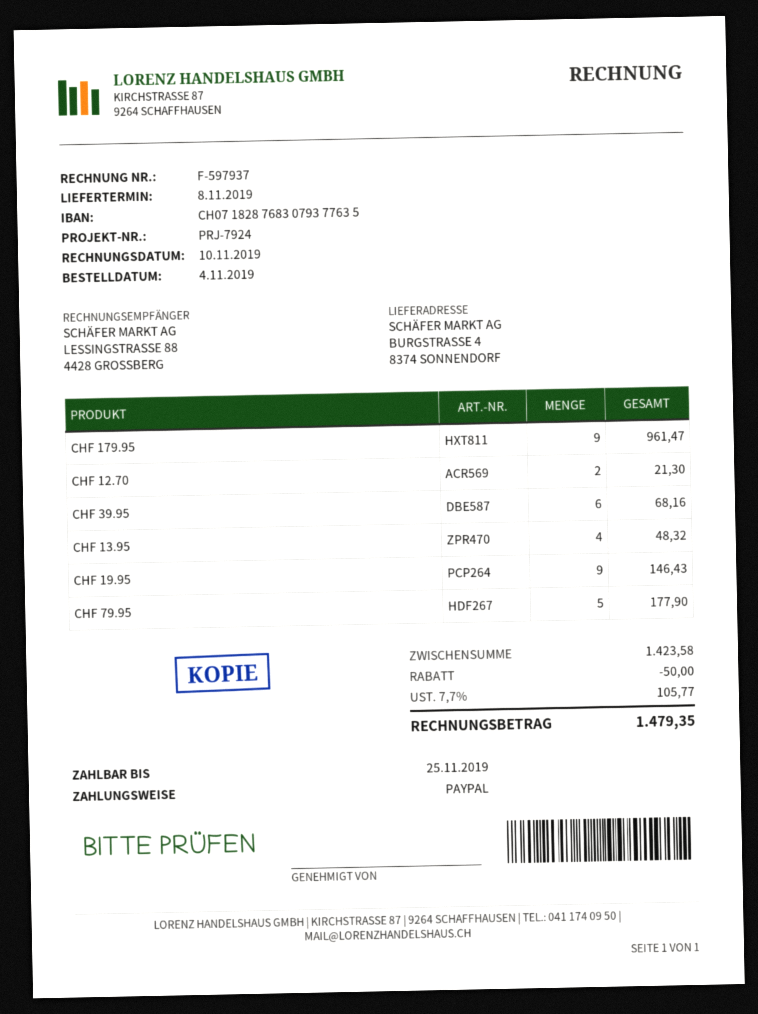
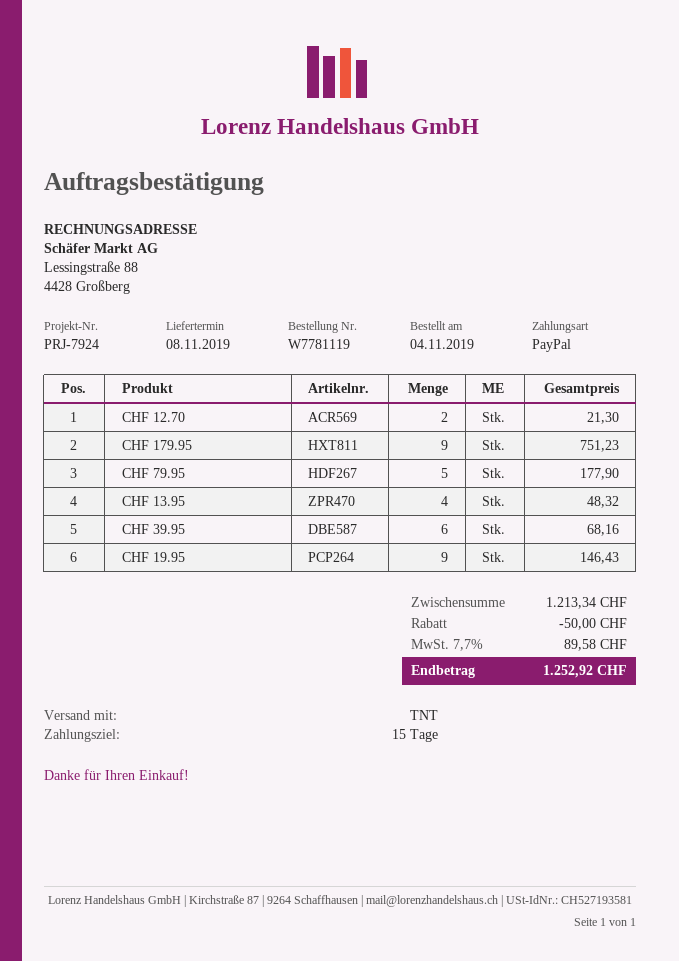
CHF 179.95: 9 for 961.47 -> 9 for 751.23
subtotal: 1423.58 -> 1213.34
tax: 7.7% = 105.77 -> 7.7% = 89.58
total: 1479.35 -> 1252.92

